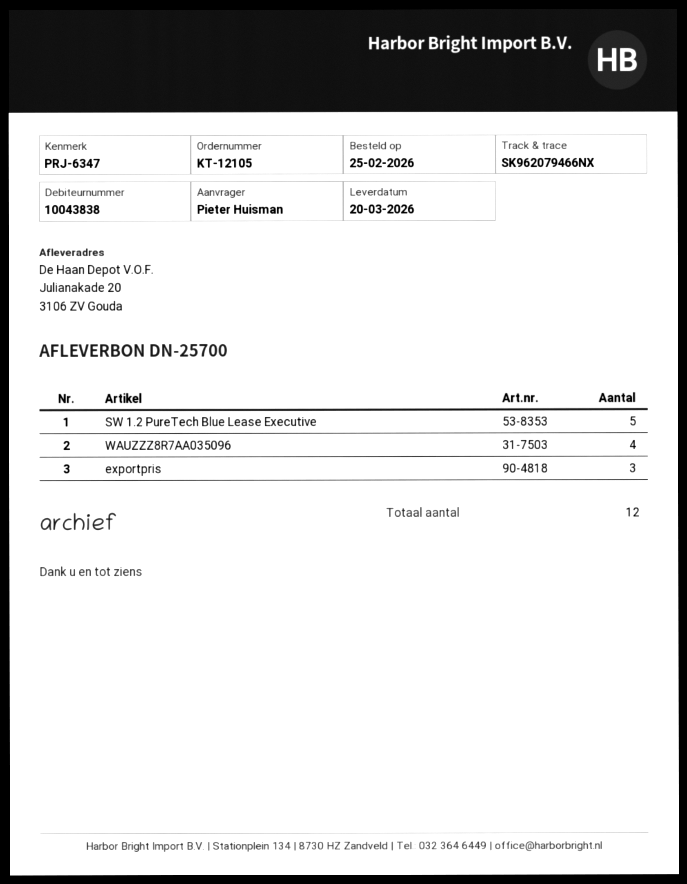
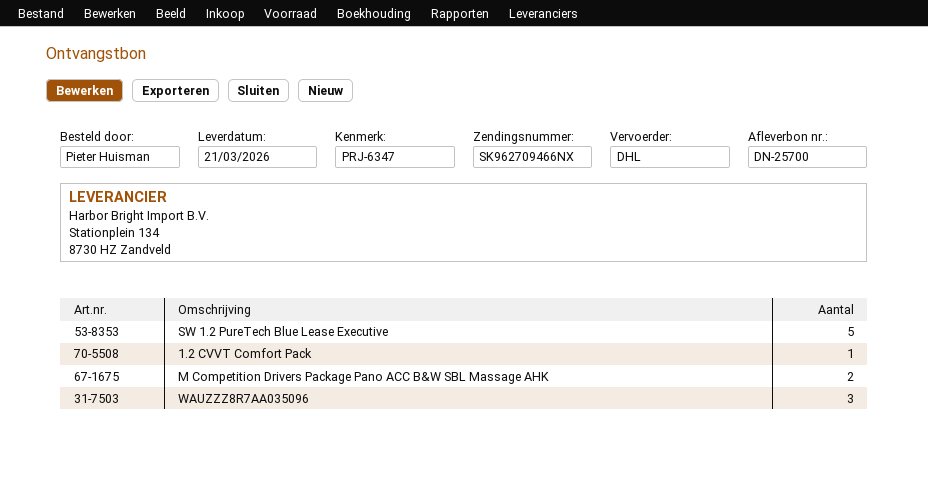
delivery date: 2026-03-20 -> 2026-03-21
tracking number: SK962079466NX -> SK962709466NX
WAUZZZ8R7AA035096: 4 -> 3
exportpris: 3 -> none
1.2 CVVT Comfort Pack: none -> 1
M Competition Drivers Package Pano ACC B&W SBL Massage AHK: none -> 2

